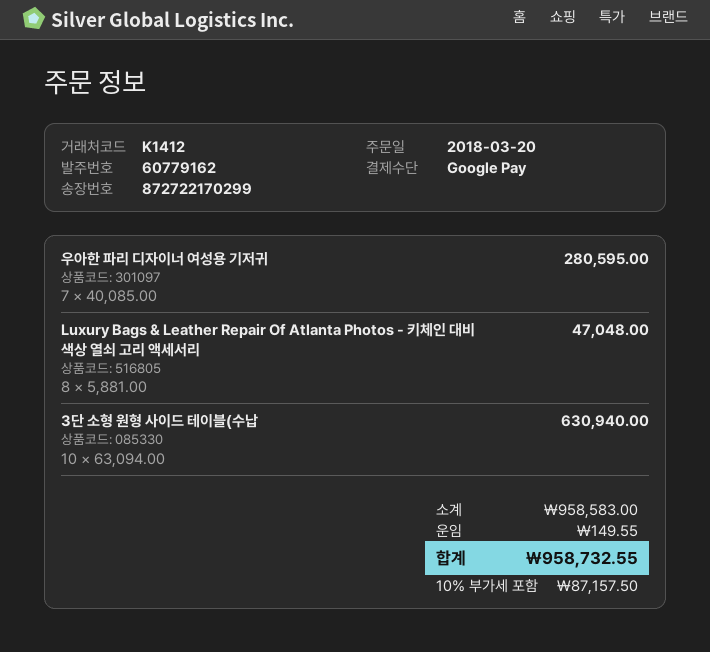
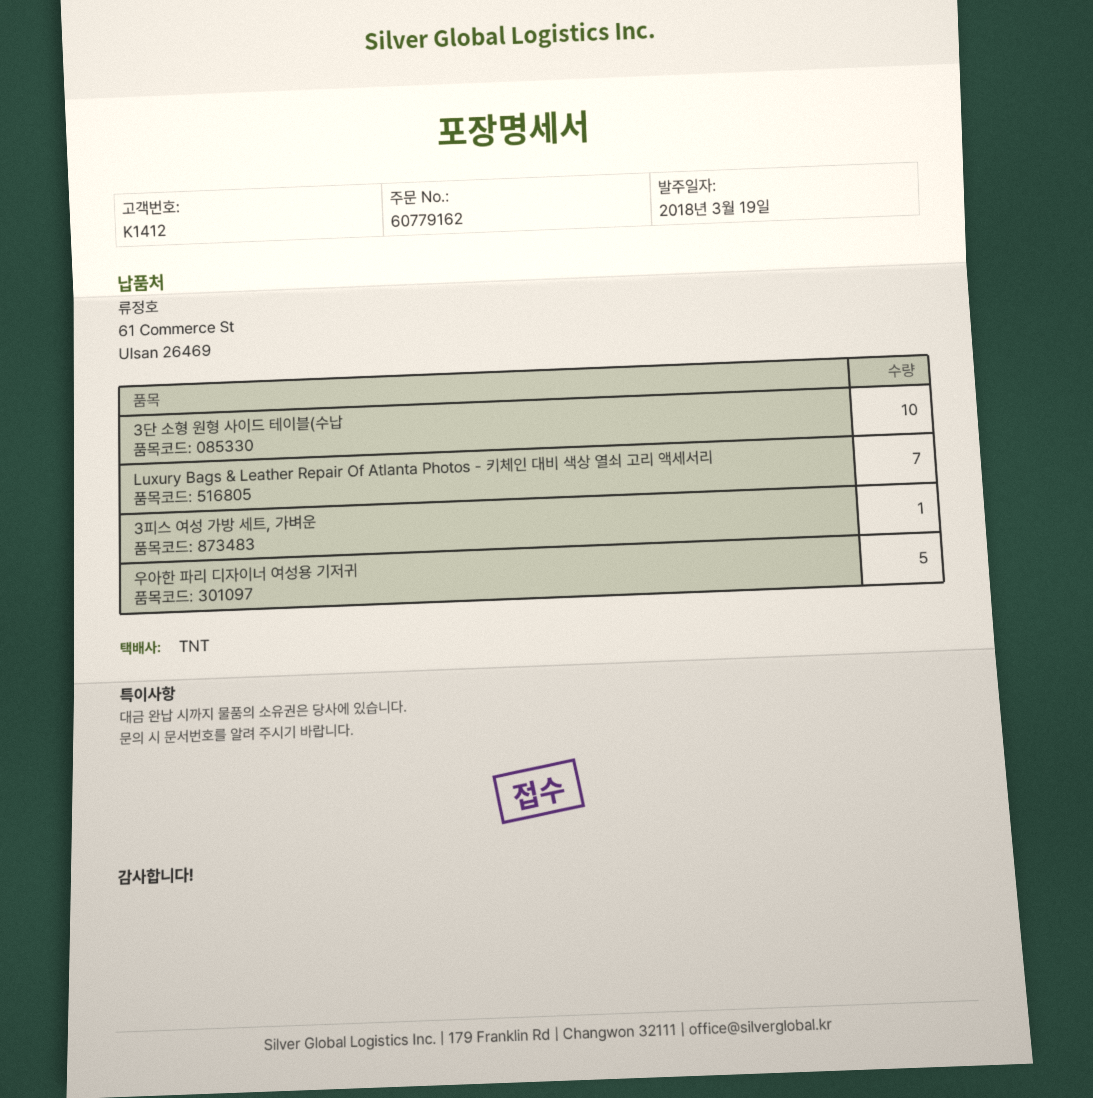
order date: 2018-03-20 -> 2018-03-19
우아한 파리 디자이너 여성용 기저귀: 7 -> 5
Luxury Bags & Leather Repair Of Atlanta Photos - 키체인 대비 색상 열쇠 고리 액세서리: 8 -> 7
3피스 여성 가방 세트, 가벼운: none -> 1

